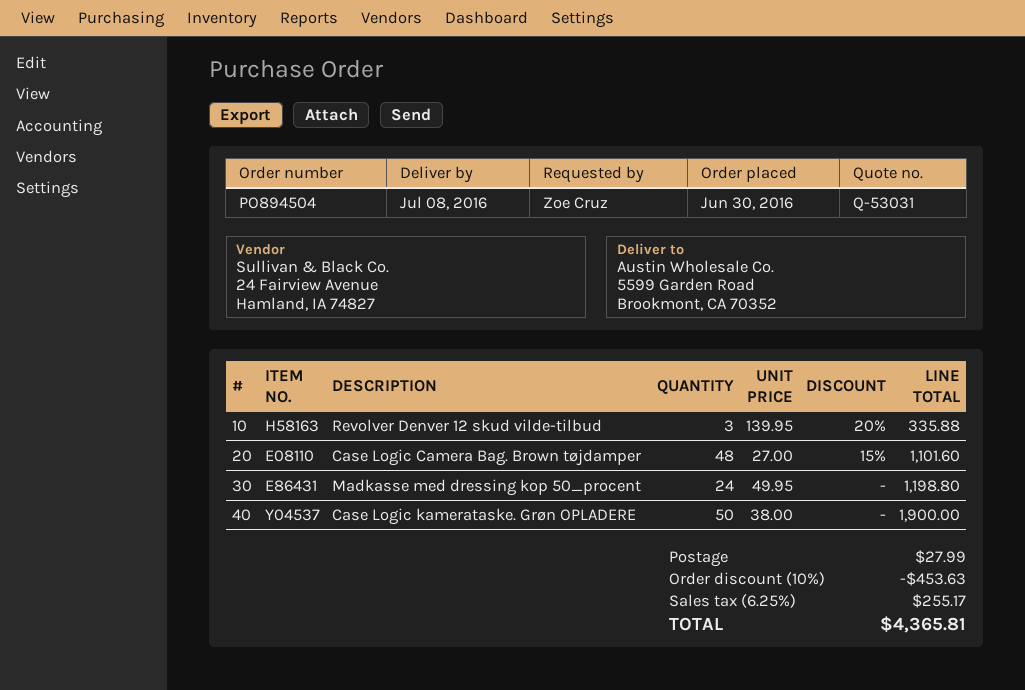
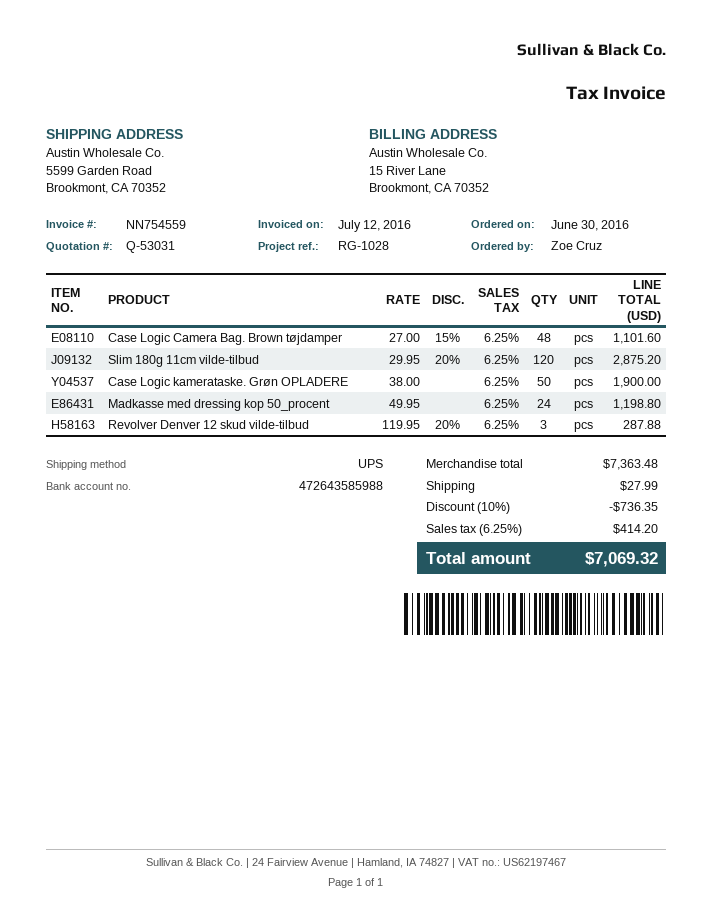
Revolver Denver 12 skud vilde-tilbud: 3 x 139.95 - 20% = 335.88 -> 3 x 119.95 - 20% = 287.88
Slim 180g 11cm vilde-tilbud: none -> 120 x 29.95 - 20% = 2875.20
discount: 10% = 453.63 -> 10% = 736.35
tax: 6.25% = 255.17 -> 6.25% = 414.20
total: 4365.81 -> 7069.32

